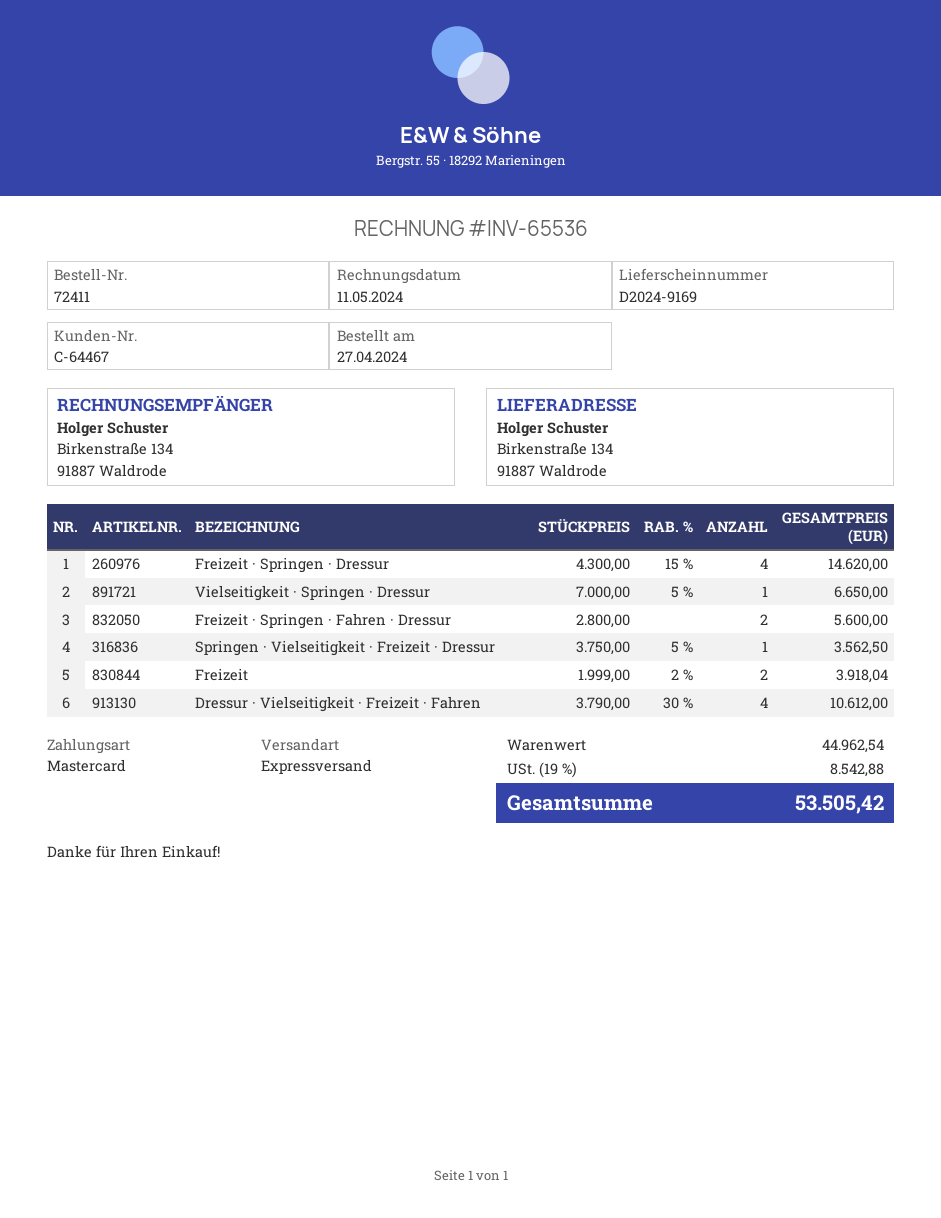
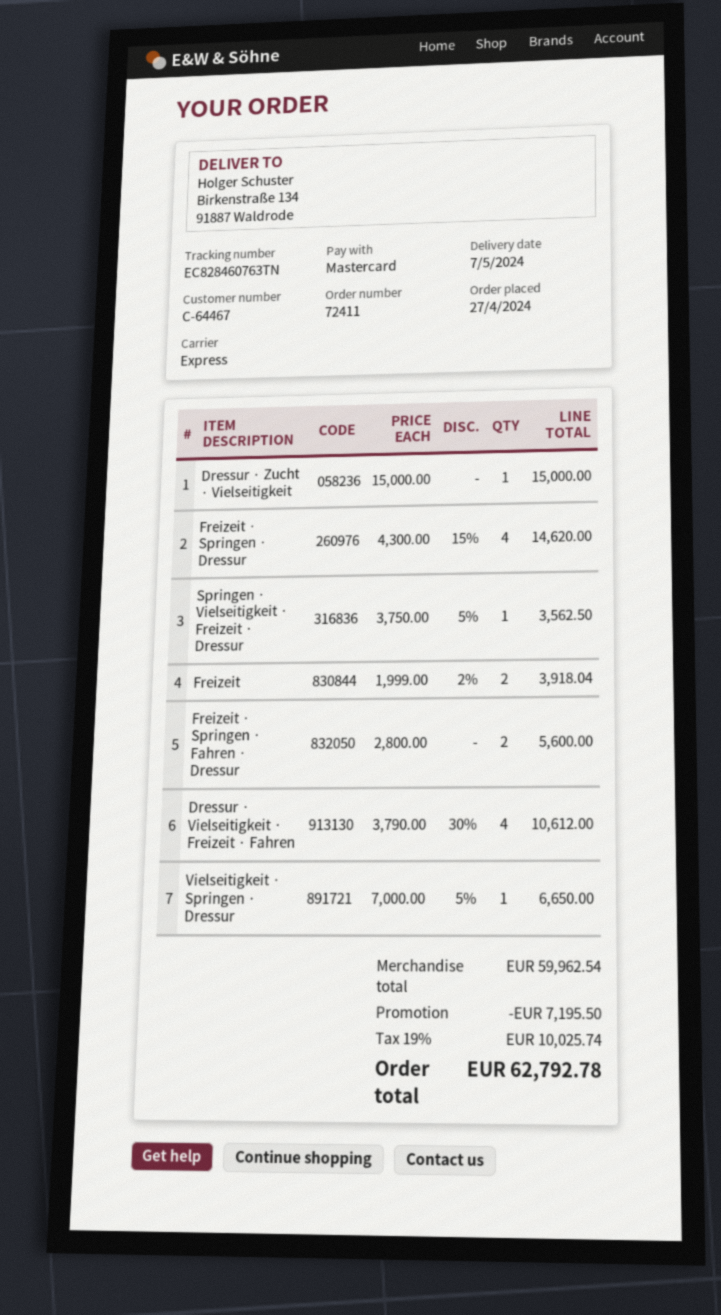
Dressur · Zucht · Vielseitigkeit: none -> 1 x 15000.00 = 15000.00
subtotal: 44962.54 -> 59962.54
discount: none -> 7195.50
tax: 19% = 8542.88 -> 19% = 10025.74
total: 53505.42 -> 62792.78

